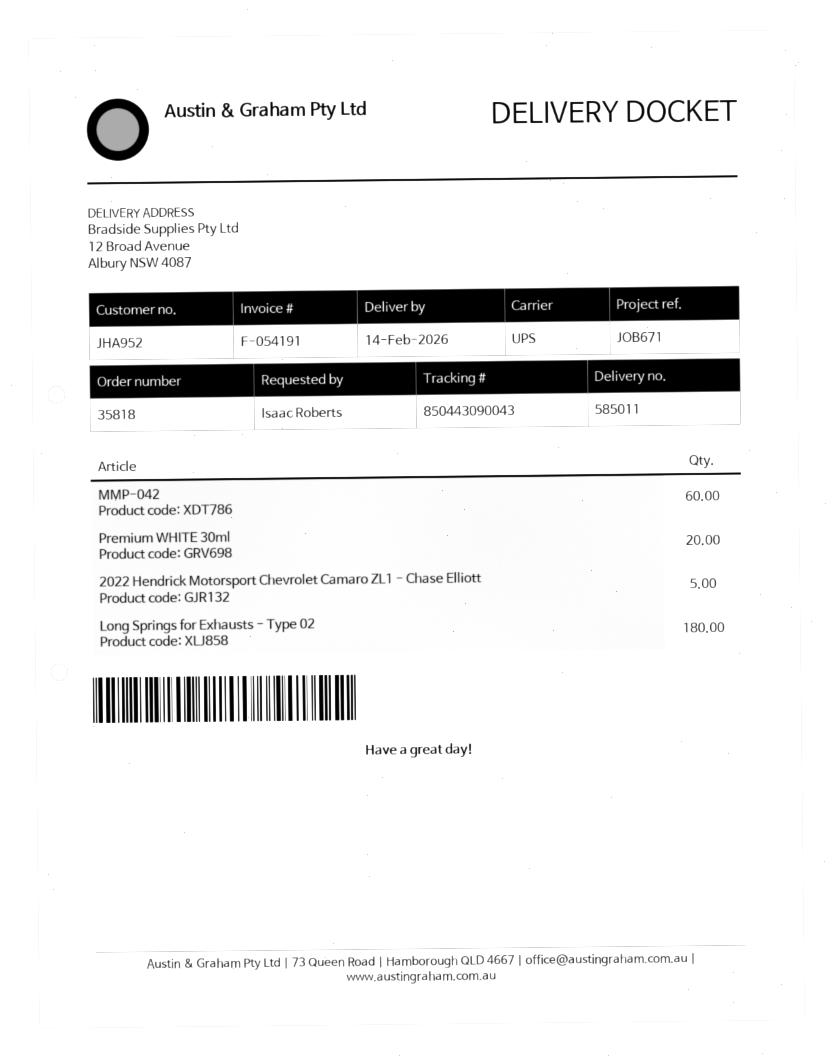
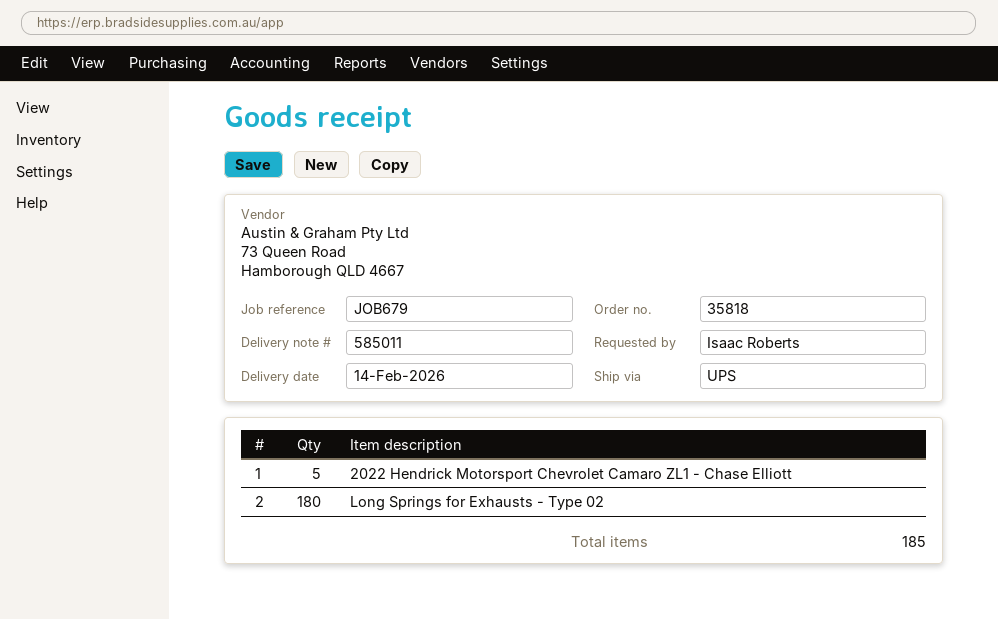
reference: JOB671 -> JOB679
MMP-042: 60 -> none
Premium WHITE 30ml: 20 -> none

